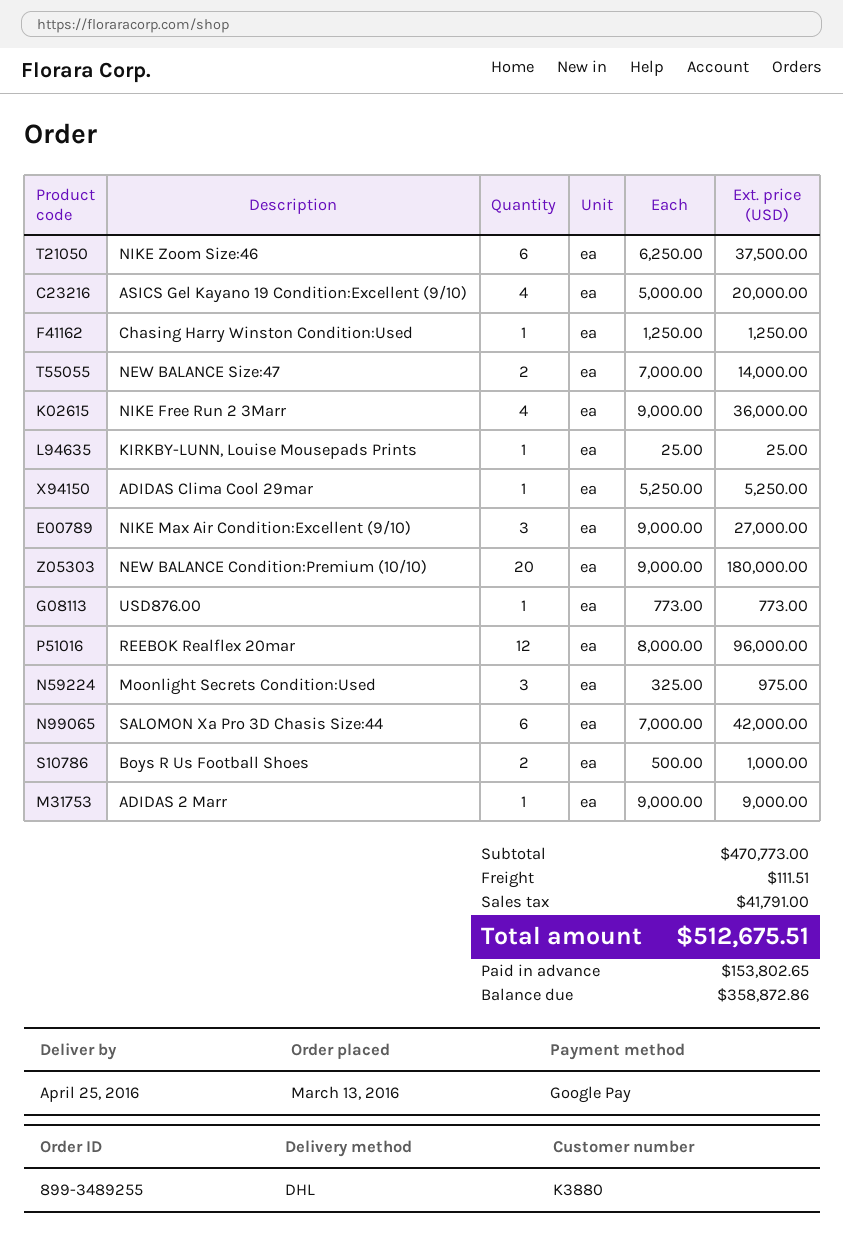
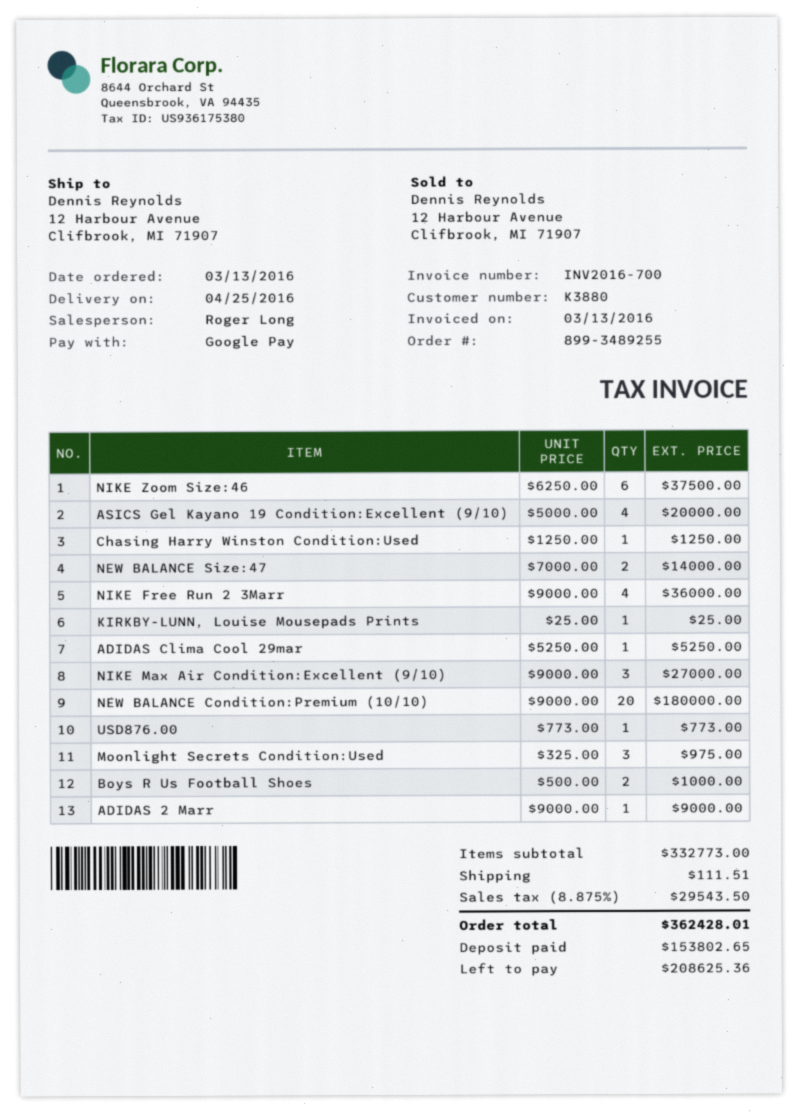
REEBOK Realflex 20mar: 12 x 8000.00 = 96000.00 -> none
SALOMON Xa Pro 3D Chasis Size:44: 6 x 7000.00 = 42000.00 -> none
subtotal: 470773.00 -> 332773.00
tax: 41791.00 -> 29543.50
total: 512675.51 -> 362428.01
balance: 358872.86 -> 208625.36

